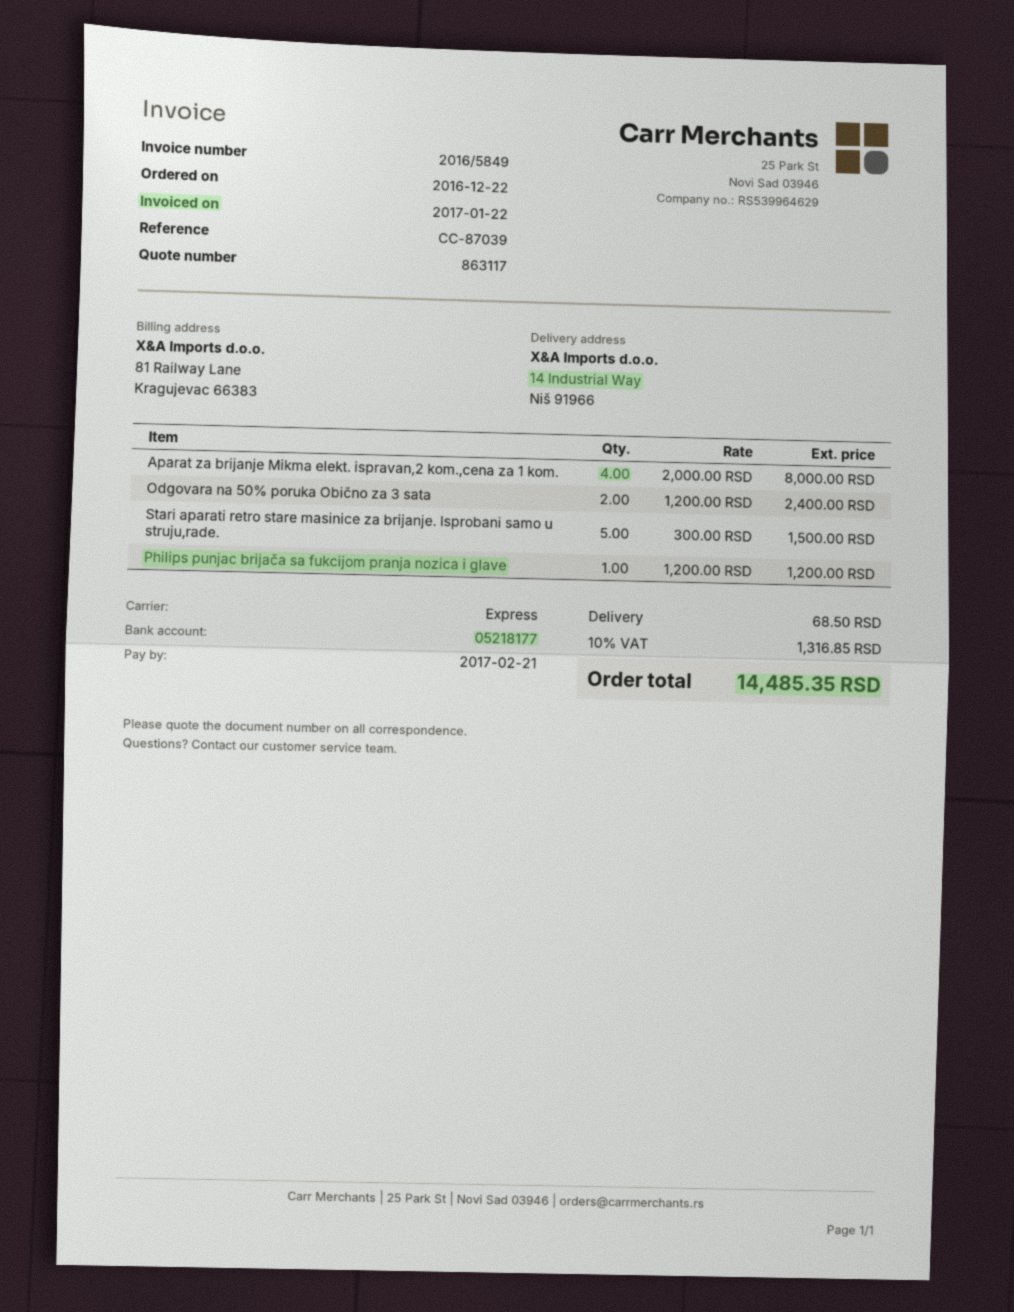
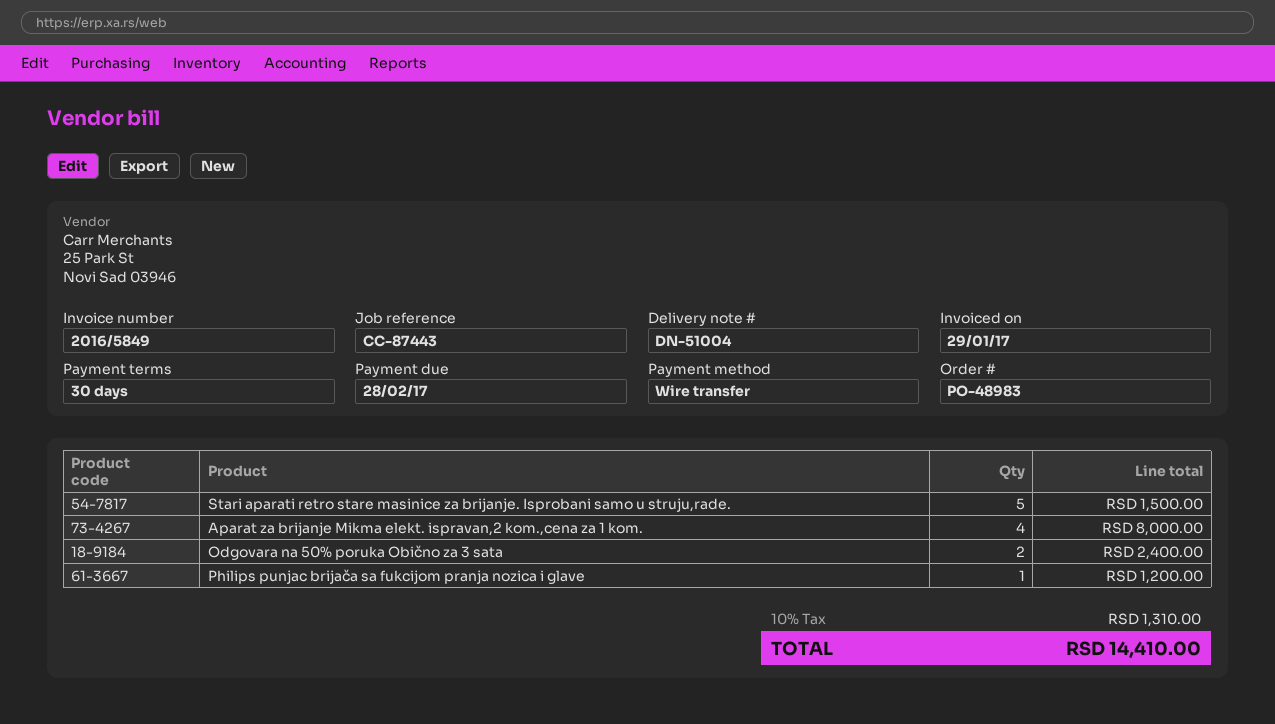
invoice date: 2017-01-22 -> 2017-01-29
due date: 2017-02-21 -> 2017-02-28
reference: CC-87039 -> CC-87443
shipping: 68.50 -> none
tax: 10% = 1316.85 -> 10% = 1310.00
total: 14485.35 -> 14410.00

